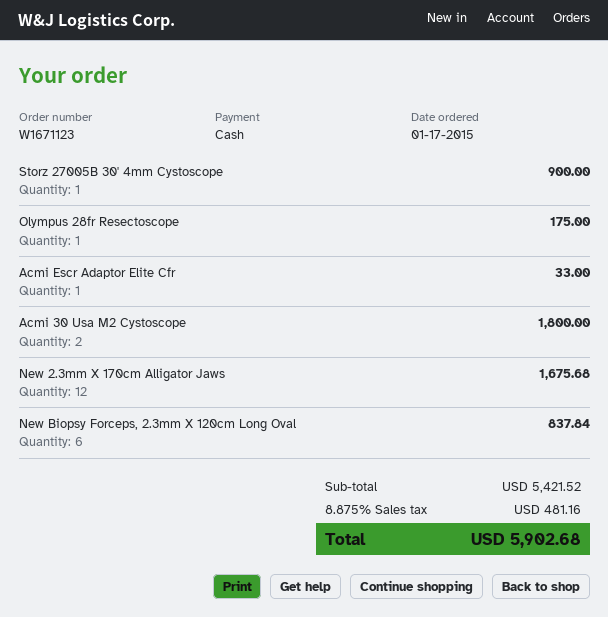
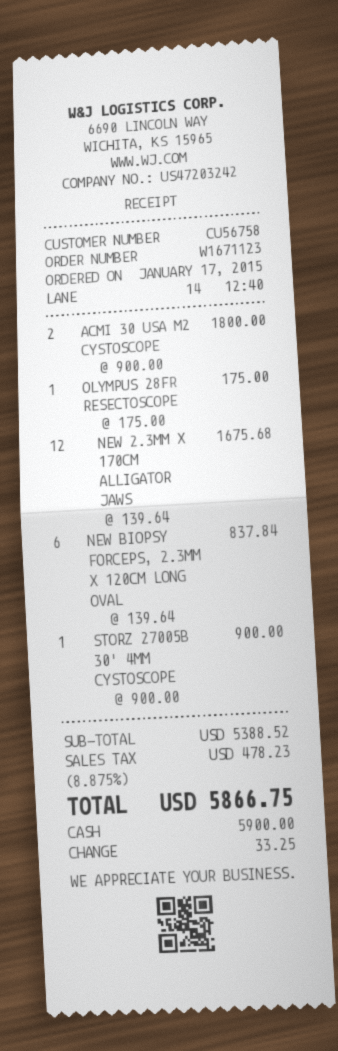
Acmi Escr Adaptor Elite Cfr: 1 for 33.00 -> none
subtotal: 5421.52 -> 5388.52
tax: 8.875% = 481.16 -> 8.875% = 478.23
total: 5902.68 -> 5866.75

